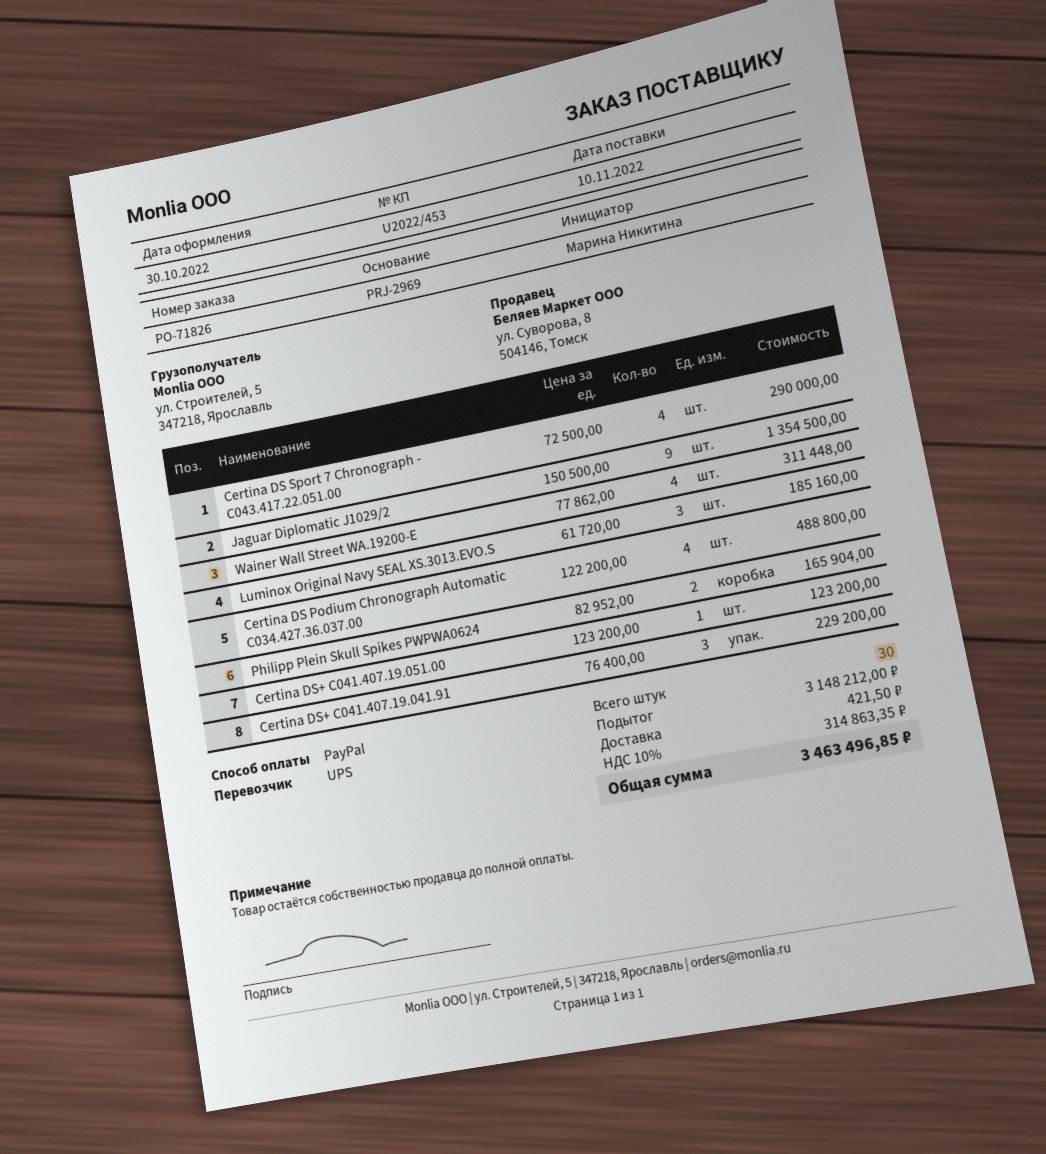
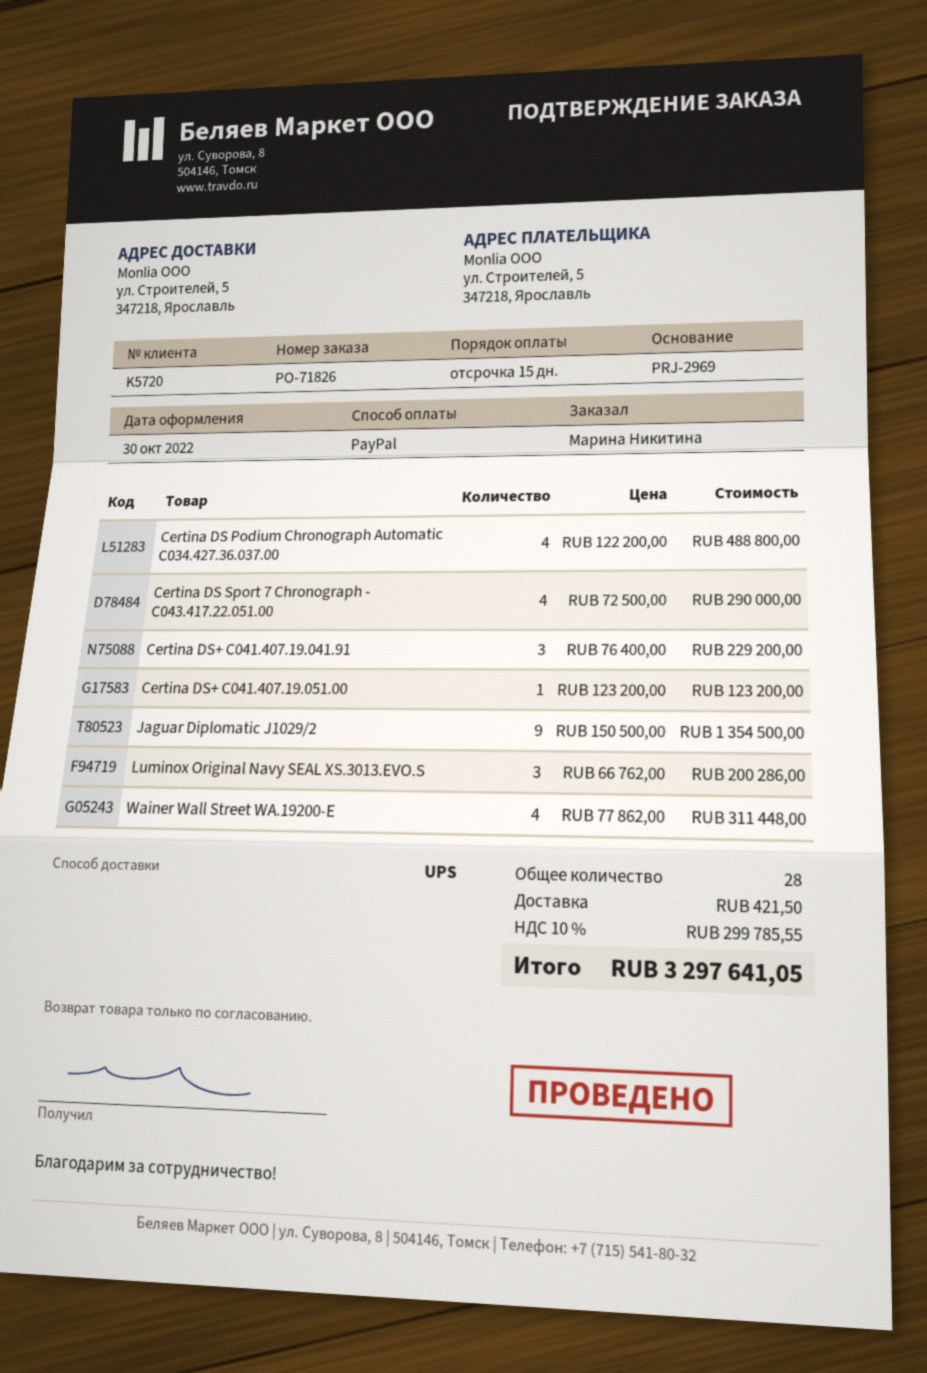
Luminox Original Navy SEAL XS.3013.EVO.S: 3 x 61720.00 = 185160.00 -> 3 x 66762.00 = 200286.00
Philipp Plein Skull Spikes PWPWA0624: 2 x 82952.00 = 165904.00 -> none
total quantity: 30 -> 28
tax: 10% = 314863.35 -> 10% = 299785.55
total: 3463496.85 -> 3297641.05

